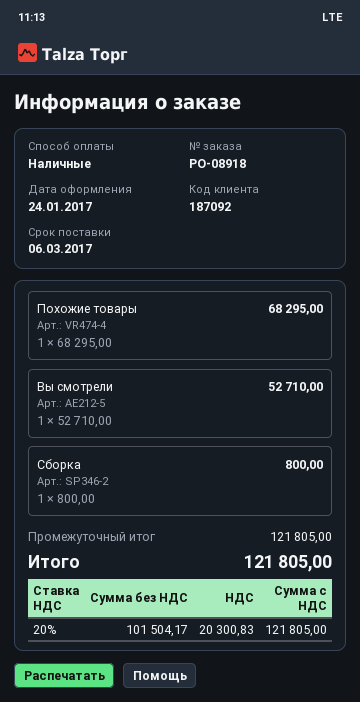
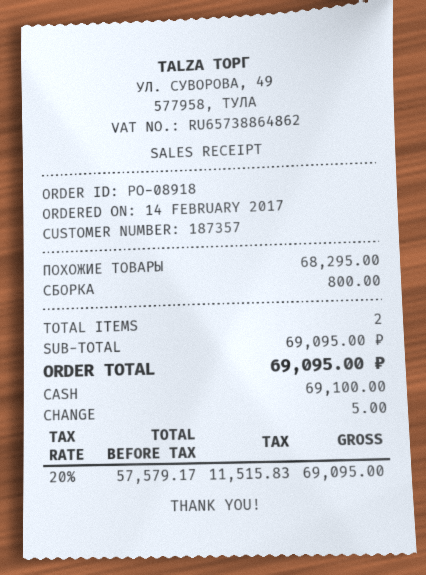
order date: 2017-01-24 -> 2017-02-14
customer number: 187092 -> 187357
Вы смотрели: 1 x 52710.00 = 52710.00 -> none
subtotal: 121805.00 -> 69095.00
net: 101504.17 -> 57579.17
tax: 20% = 20300.83 -> 20% = 11515.83
total: 121805.00 -> 69095.00

